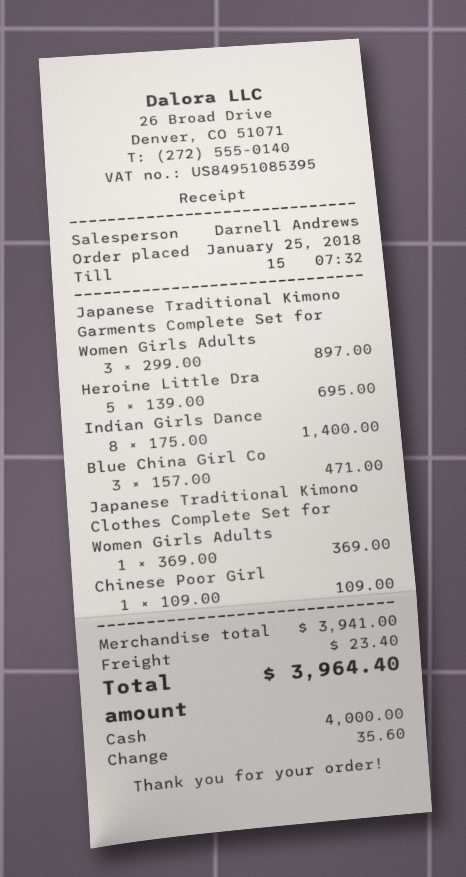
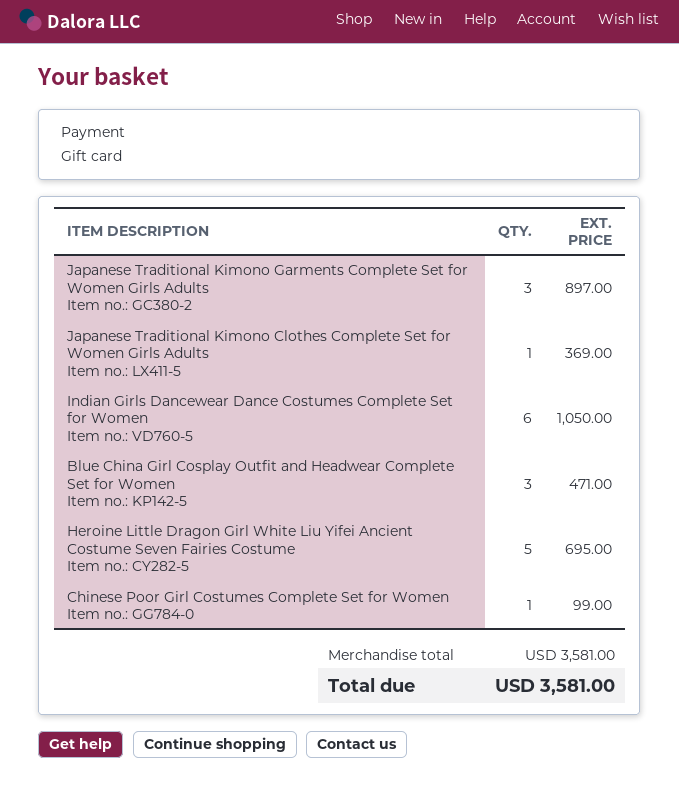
payment method: cash -> gift card
Indian Girls Dance: 8 for 1400.00 -> 6 for 1050.00
Chinese Poor Girl: 1 for 109.00 -> 1 for 99.00
subtotal: 3941.00 -> 3581.00
shipping: 23.40 -> none
total: 3964.40 -> 3581.00

